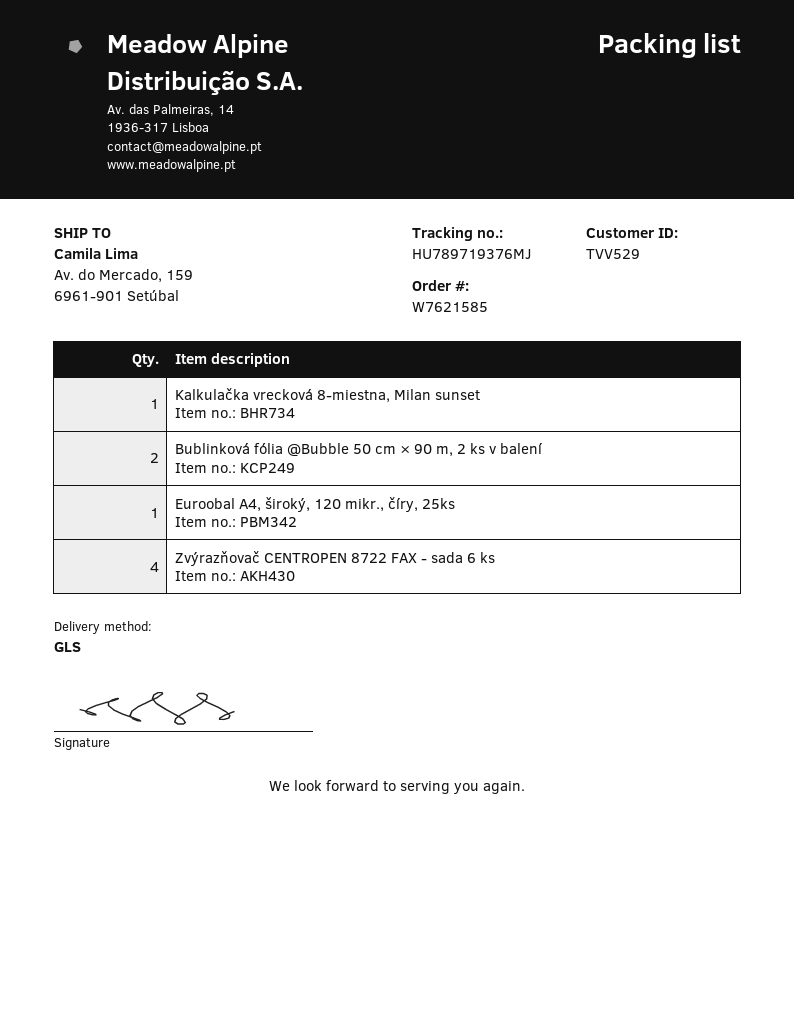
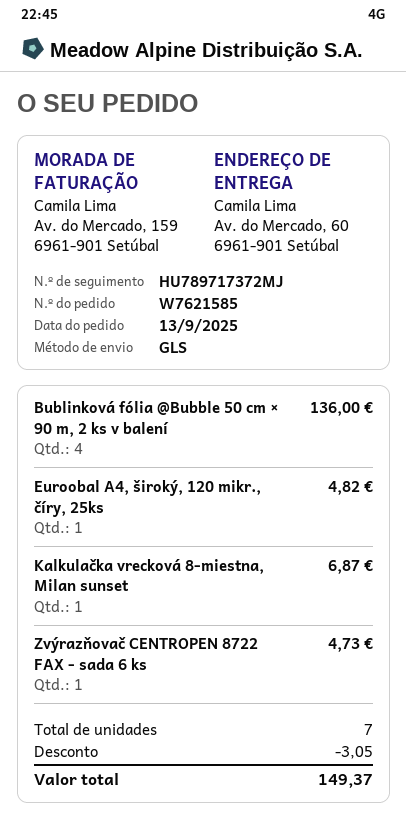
tracking number: HU789719376MJ -> HU789717372MJ
ship to: Av. do Mercado, 159, 6961-901 Setúbal -> Av. do Mercado, 60, 6961-901 Setúbal
Bublinková fólia @Bubble 50 cm × 90 m, 2 ks v balení: 2 -> 4
Zvýrazňovač CENTROPEN 8722 FAX - sada 6 ks: 4 -> 1

